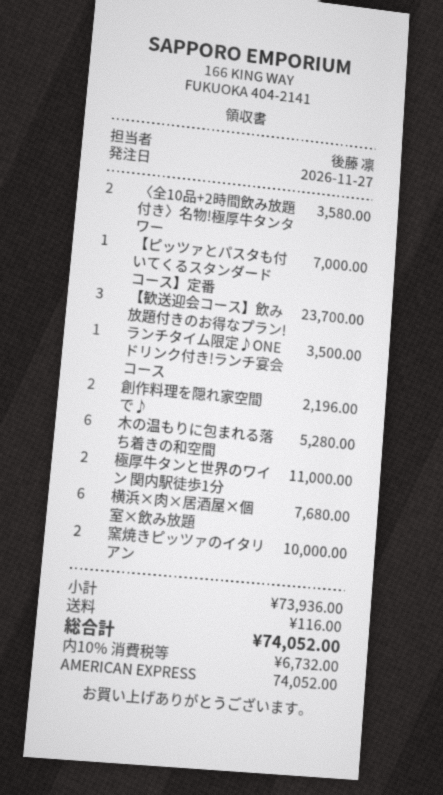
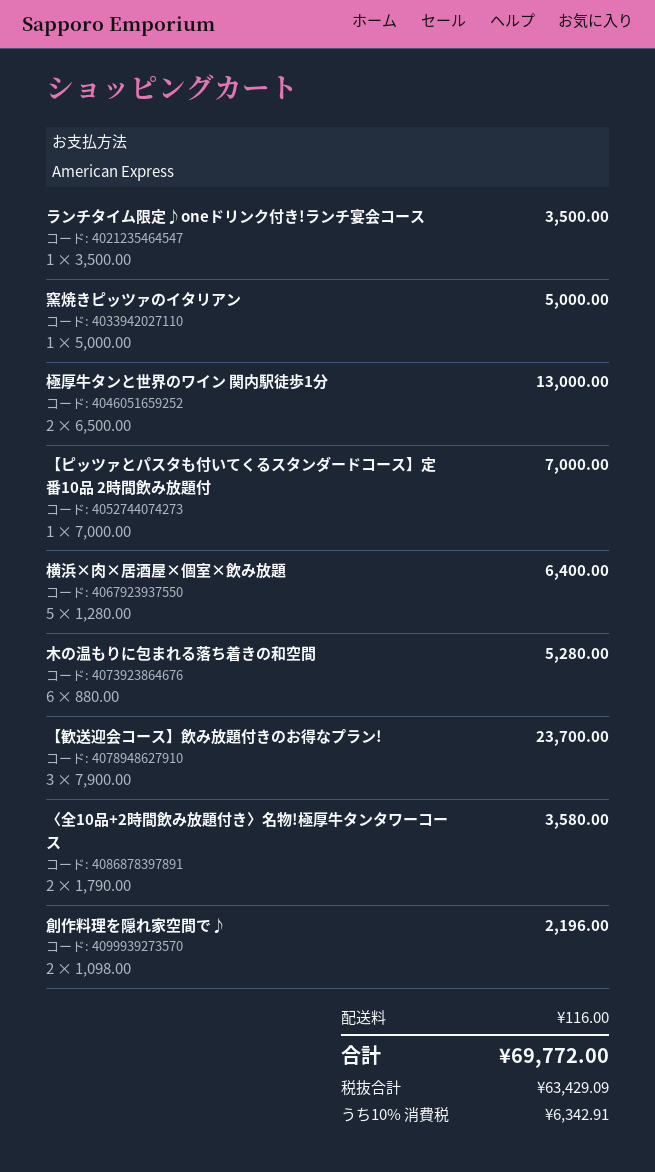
極厚牛タンと世界のワイン 関内駅徒歩1分: 2 for 11000.00 -> 2 for 13000.00
横浜×肉×居酒屋×個室×飲み放題: 6 for 7680.00 -> 5 for 6400.00
窯焼きピッツァのイタリアン: 2 for 10000.00 -> 1 for 5000.00
tax: 10% = 6732.00 -> 10% = 6342.91
total: 74052.00 -> 69772.00

